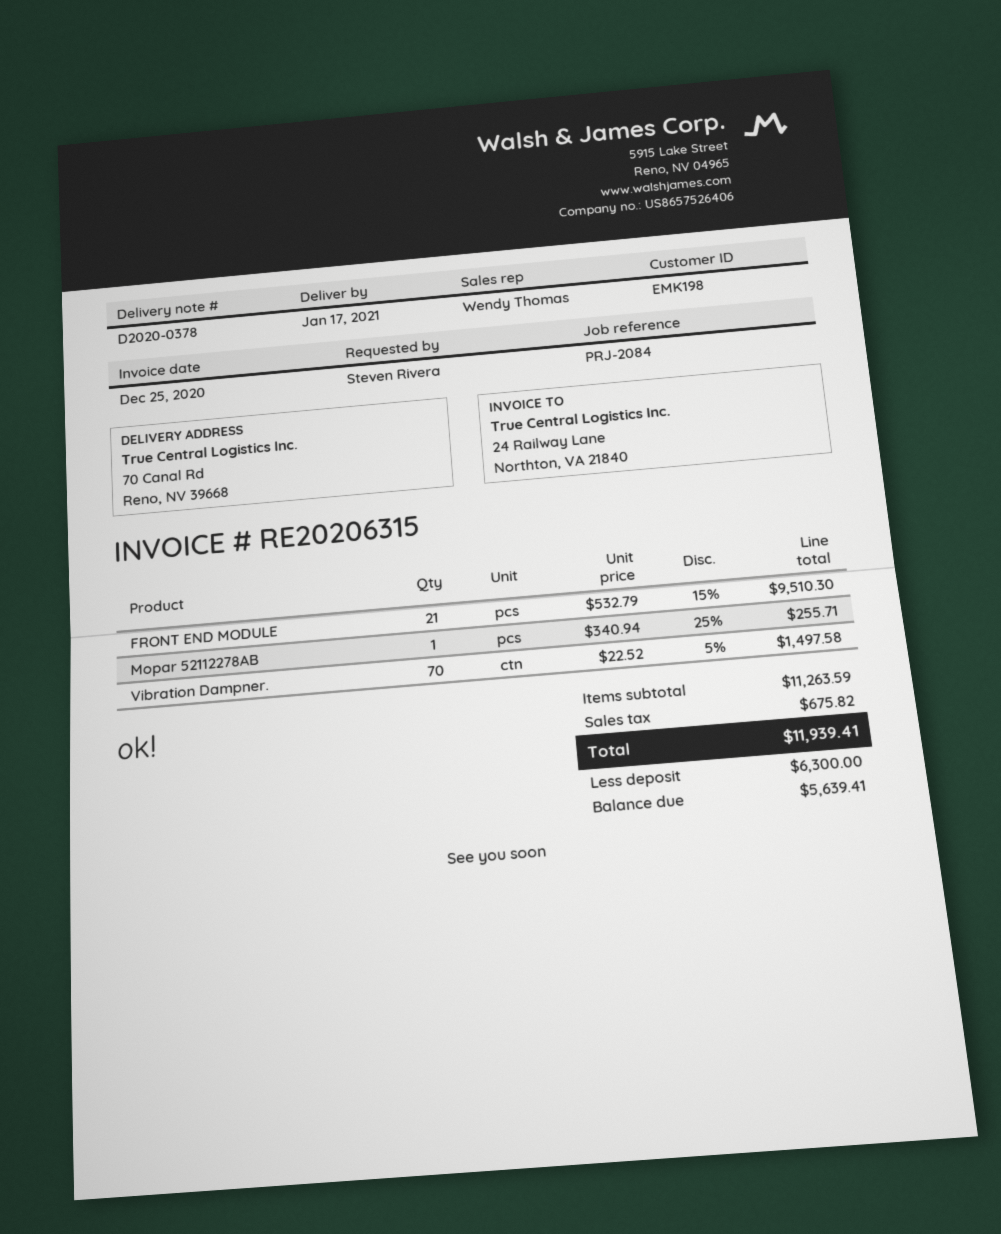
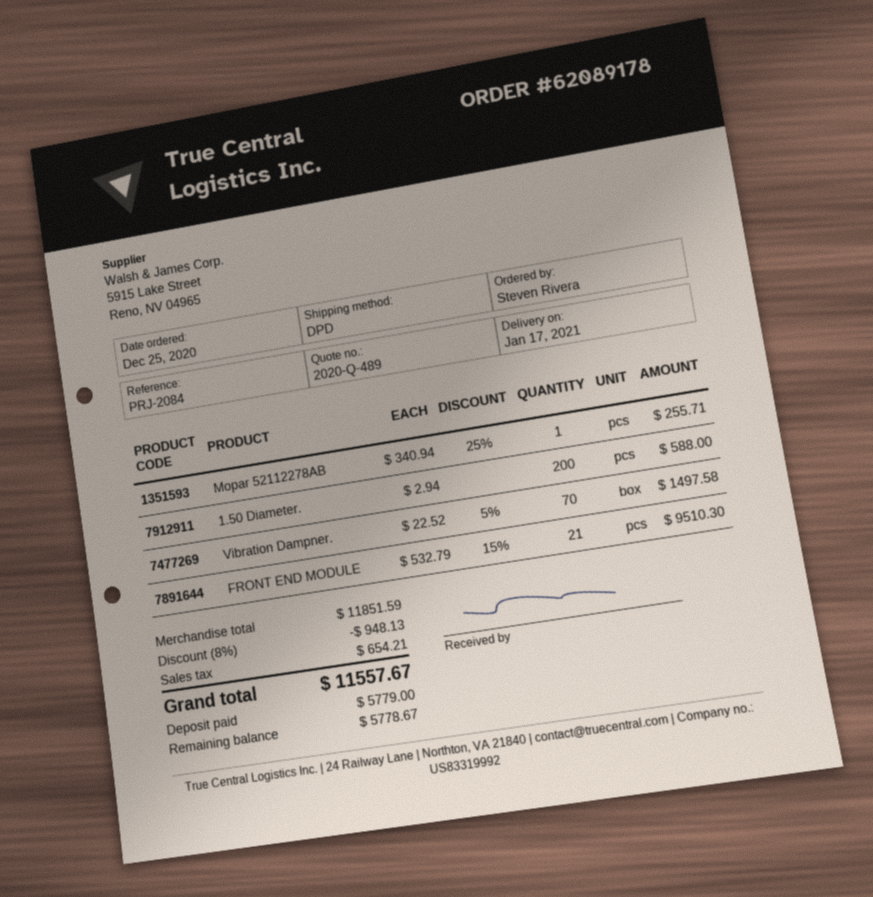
1.50 Diameter.: none -> 200 x 2.94 = 588.00
subtotal: 11263.59 -> 11851.59
discount: none -> 8% = 948.13
tax: 675.82 -> 654.21
total: 11939.41 -> 11557.67
deposit: 6300.00 -> 5779.00
balance: 5639.41 -> 5778.67

